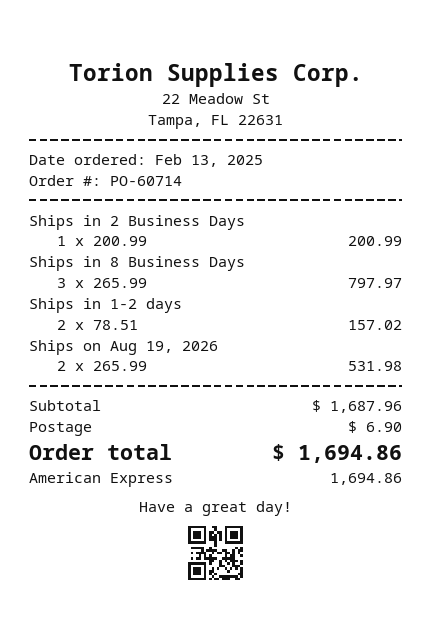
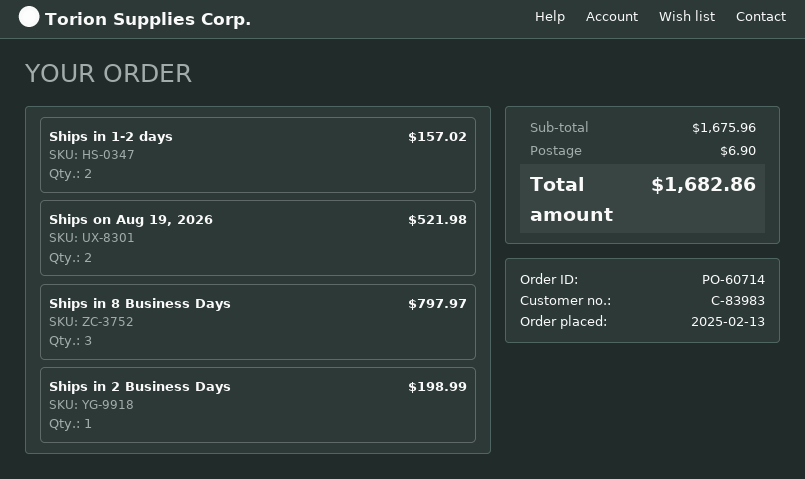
Ships in 2 Business Days: 1 for 200.99 -> 1 for 198.99
Ships on Aug 19, 2026: 2 for 531.98 -> 2 for 521.98
subtotal: 1687.96 -> 1675.96
total: 1694.86 -> 1682.86

